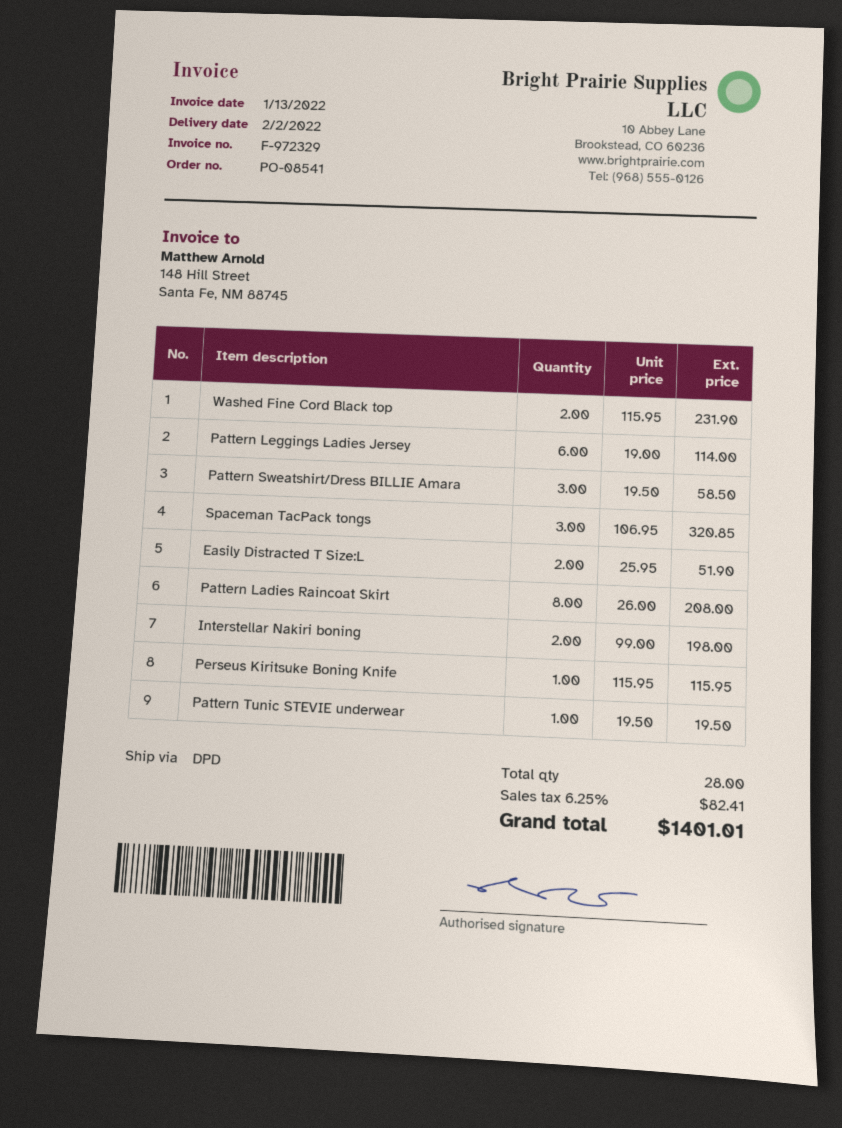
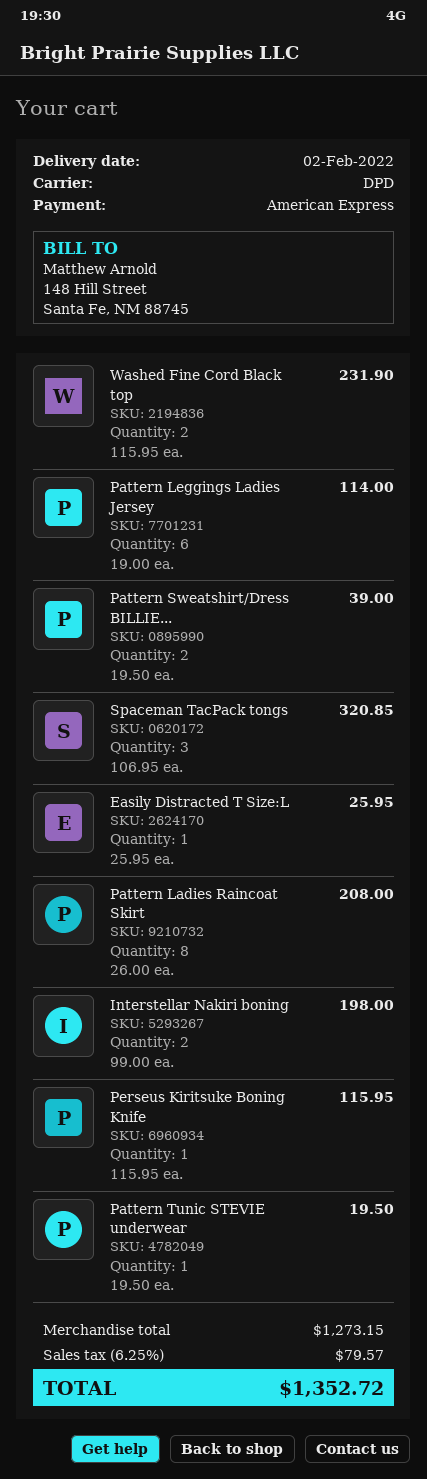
Pattern Sweatshirt/Dress BILLIE Amara: 3 x 19.50 = 58.50 -> 2 x 19.50 = 39.00
Easily Distracted T Size:L: 2 x 25.95 = 51.90 -> 1 x 25.95 = 25.95
tax: 6.25% = 82.41 -> 6.25% = 79.57
total: 1401.01 -> 1352.72

